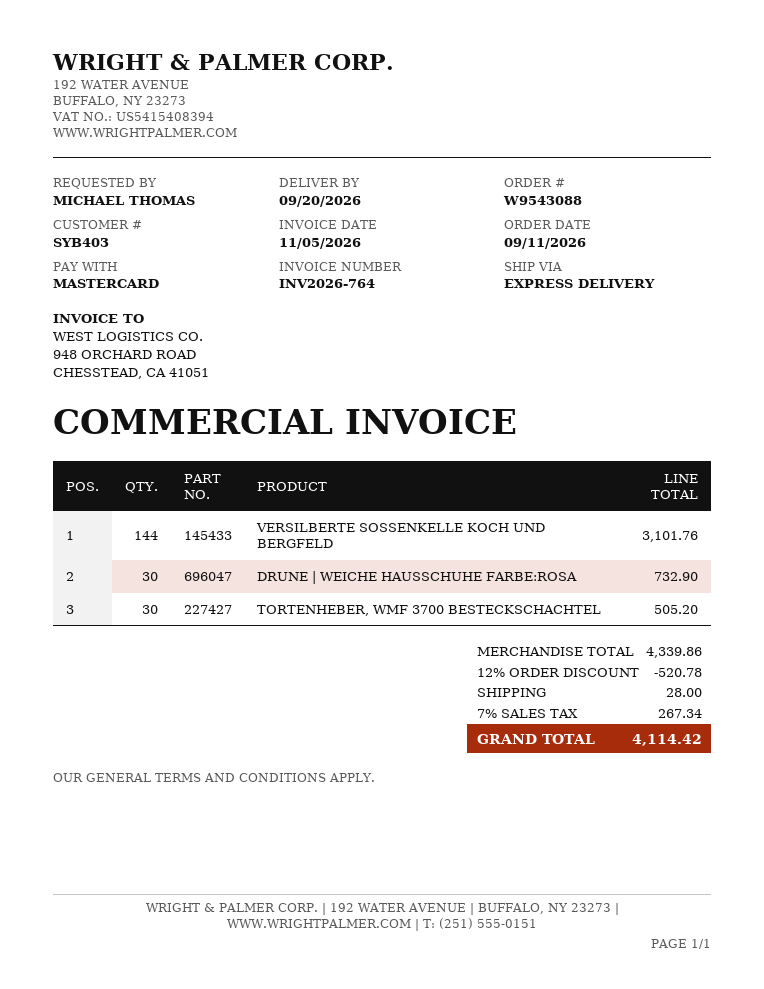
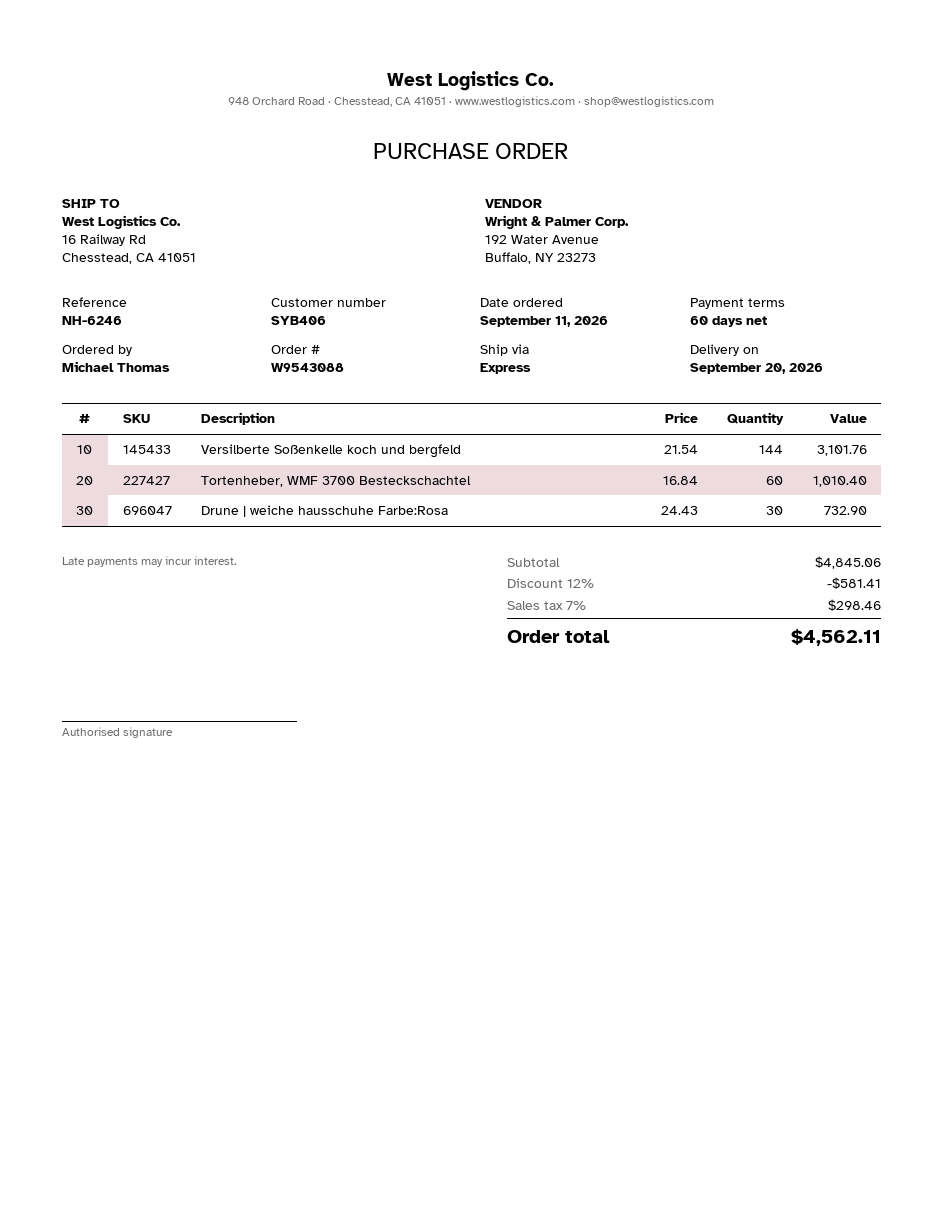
customer number: SYB403 -> SYB406
TORTENHEBER, WMF 3700 BESTECKSCHACHTEL: 30 for 505.20 -> 60 for 1010.40
subtotal: 4339.86 -> 4845.06
discount: 12% = 520.78 -> 12% = 581.41
shipping: 28.00 -> none
tax: 7% = 267.34 -> 7% = 298.46
total: 4114.42 -> 4562.11

